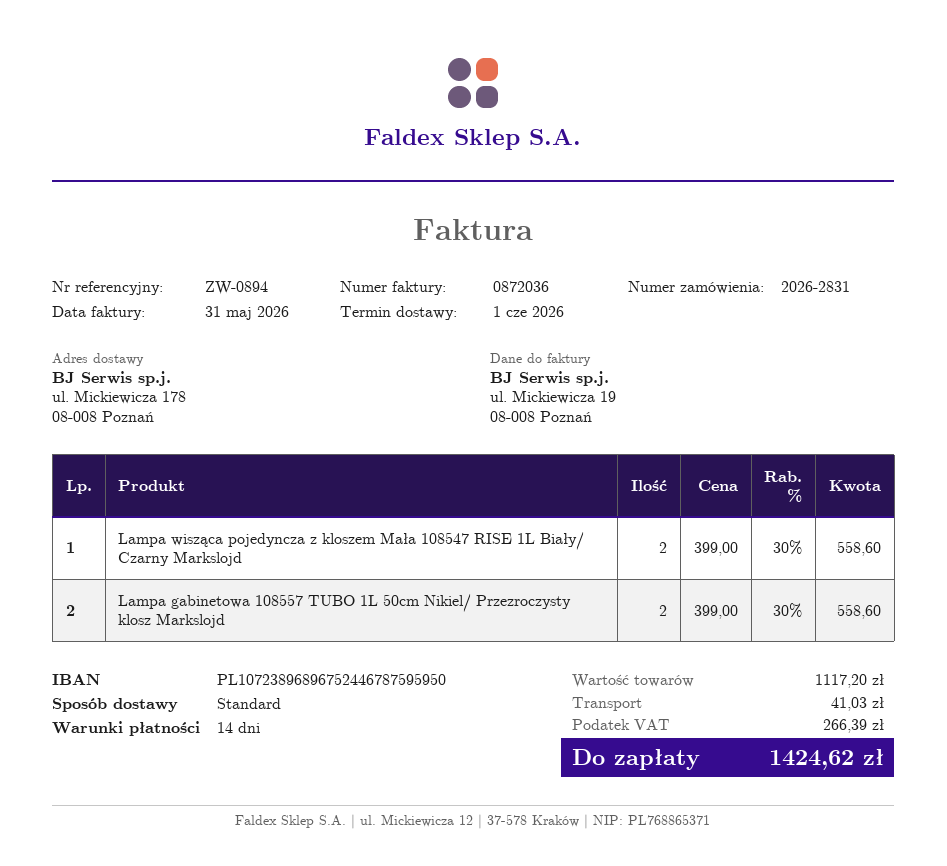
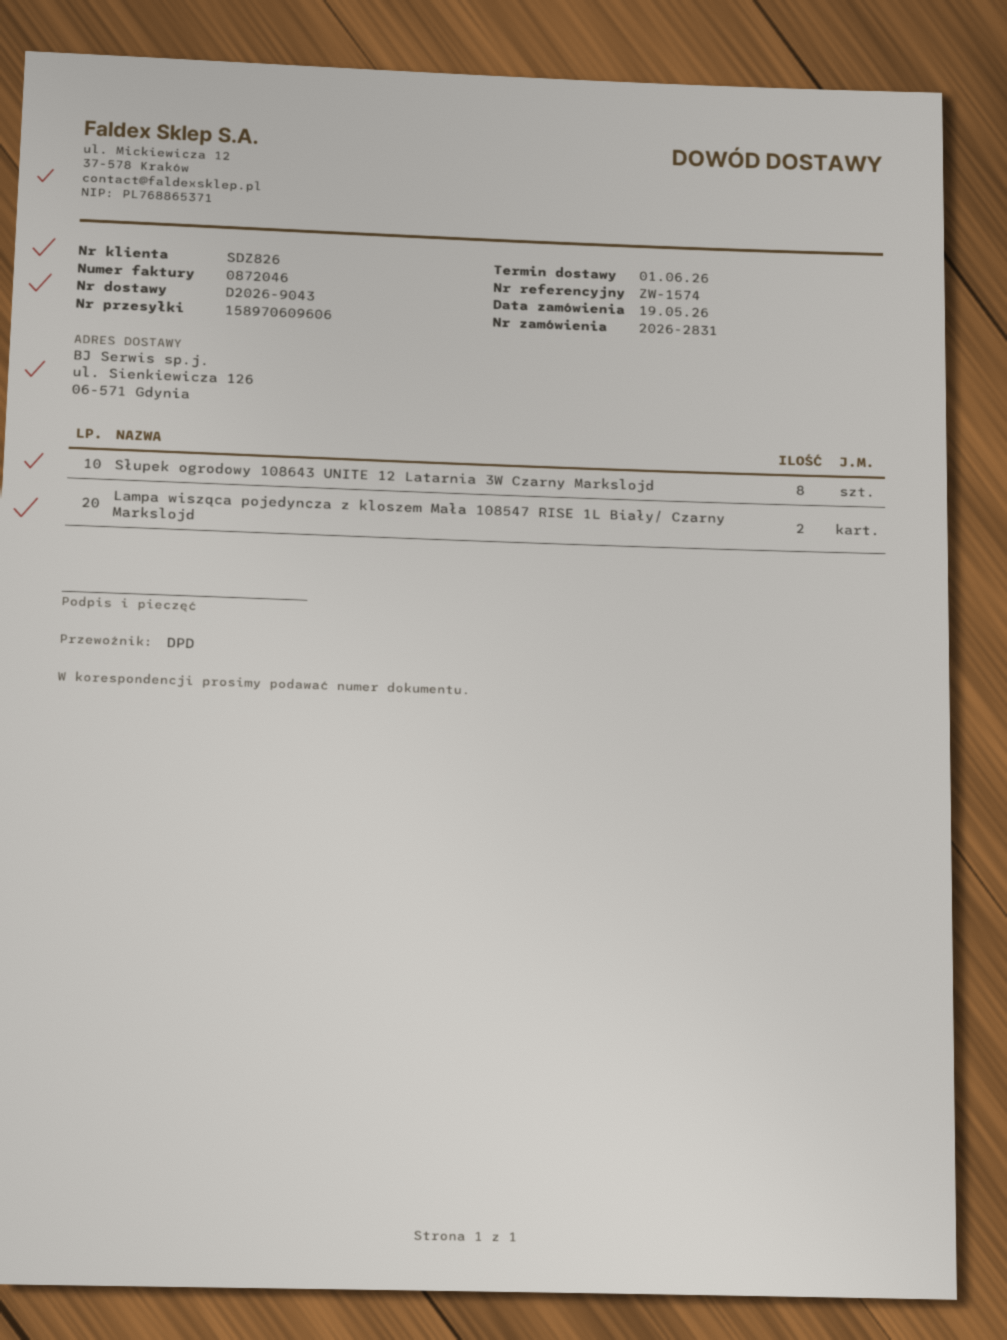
invoice number: 0872036 -> 0872046
reference: ZW-0894 -> ZW-1574
shipping method: standard -> DPD
ship to: ul. Mickiewicza 178, 08-008 Poznań -> ul. Sienkiewicza 126, 06-571 Gdynia
Lampa gabinetowa 108557 TUBO 1L 50cm Nikiel/ Przezroczysty klosz Markslojd: 2 -> none
Słupek ogrodowy 108643 UNITE 12 Latarnia 3W Czarny Markslojd: none -> 8

